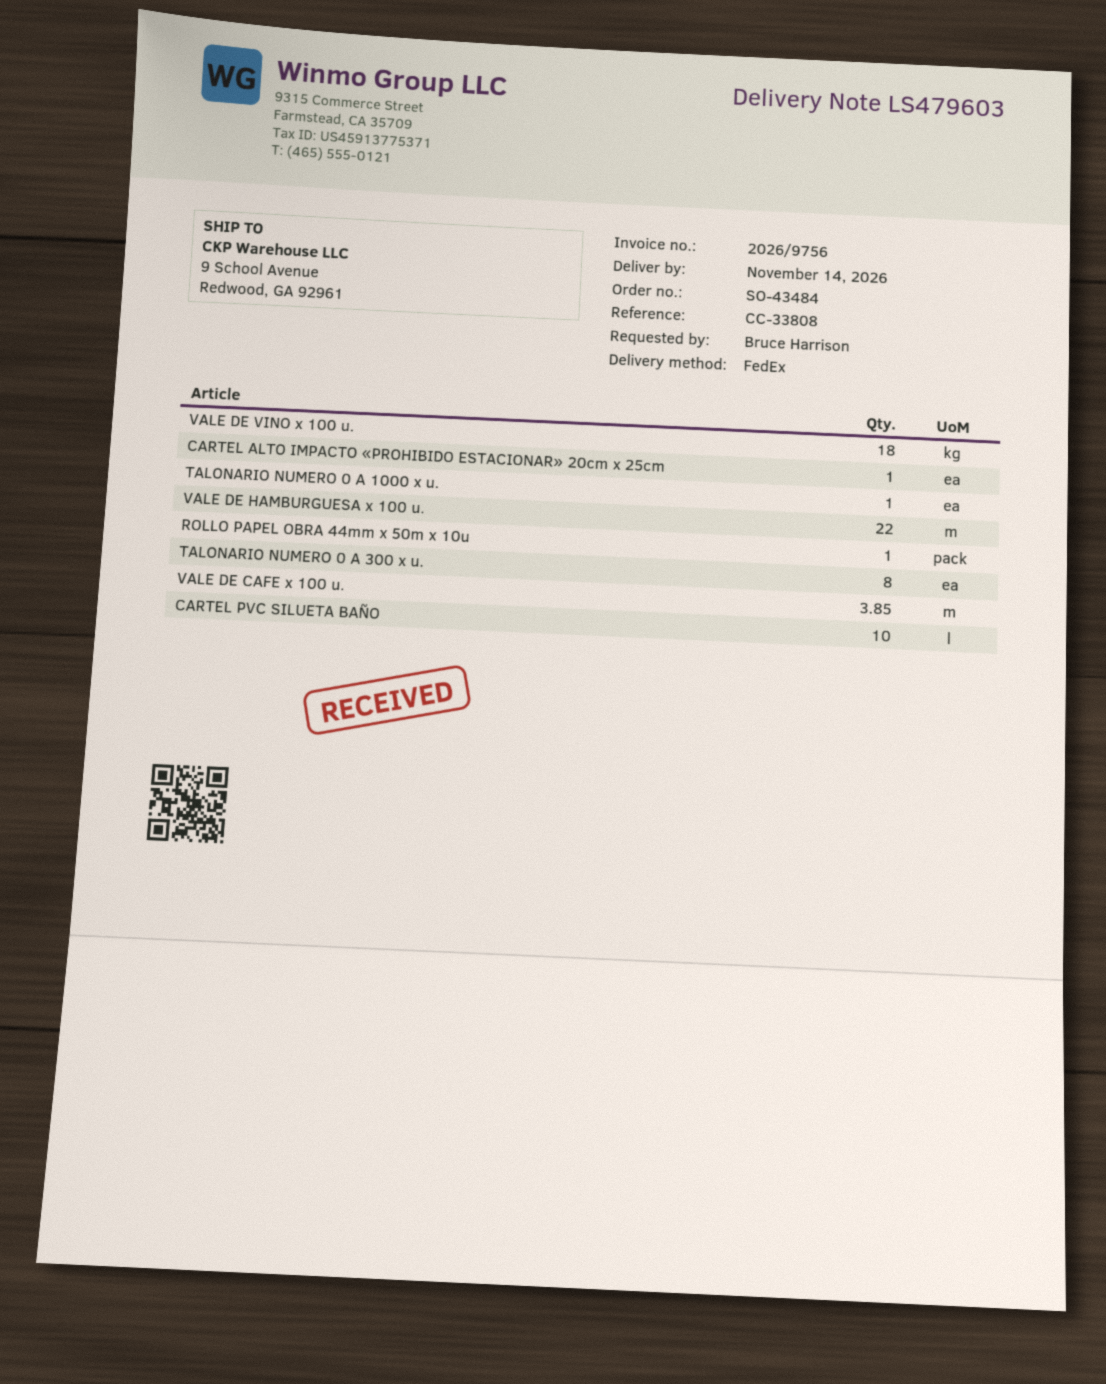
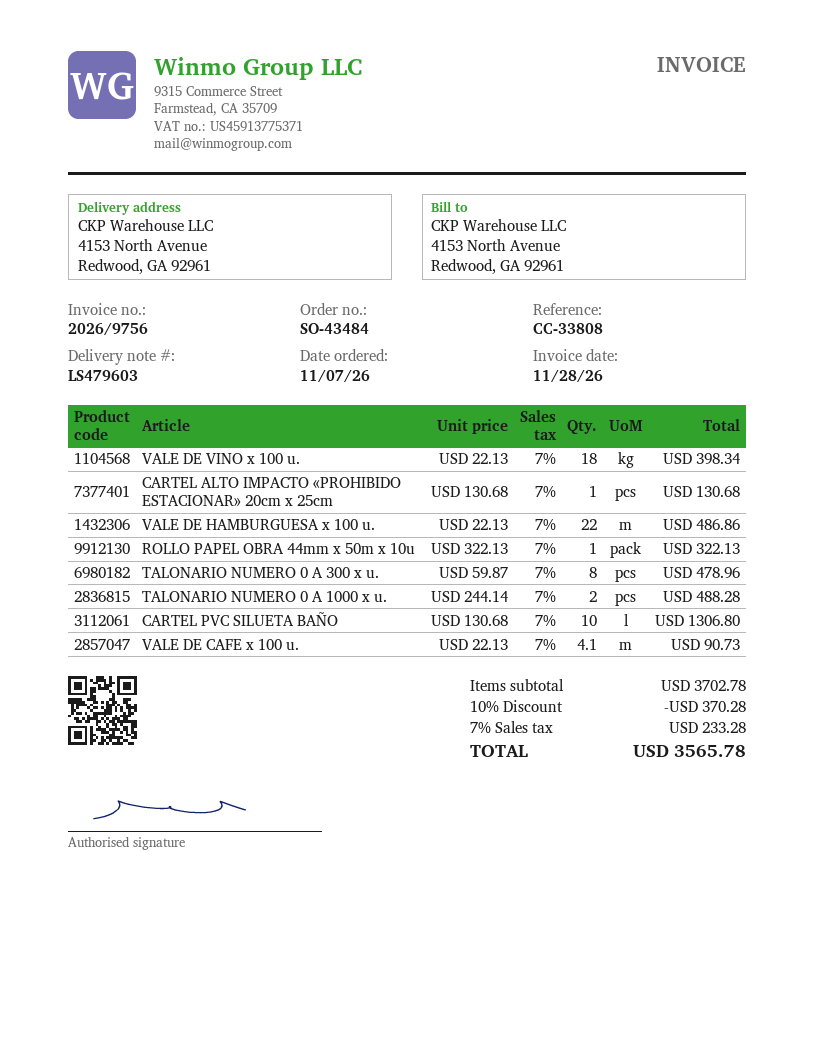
ship to: 9 School Avenue, Redwood, GA 92961 -> 4153 North Avenue, Redwood, GA 92961
TALONARIO NUMERO 0 A 1000 x u.: 1 -> 2
VALE DE CAFE x 100 u.: 3.85 -> 4.1

